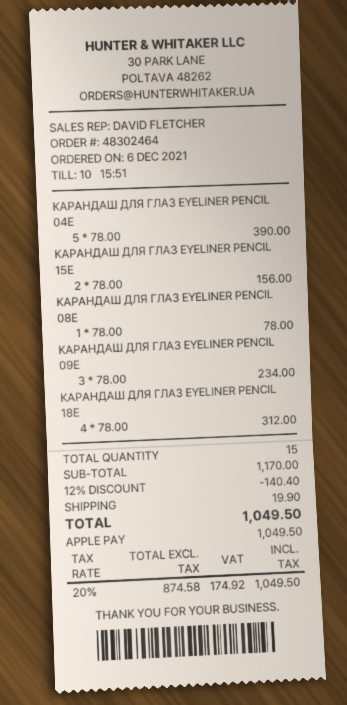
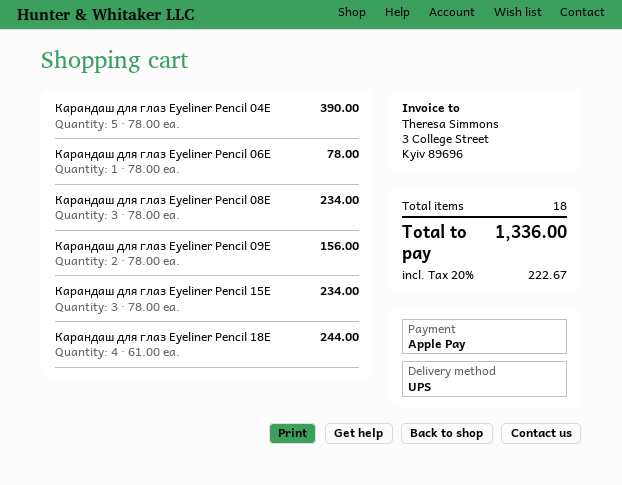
КАРАНДАШ ДЛЯ ГЛАЗ EYELINER PENCIL 15E: 2 x 78.00 = 156.00 -> 3 x 78.00 = 234.00
КАРАНДАШ ДЛЯ ГЛАЗ EYELINER PENCIL 08E: 1 x 78.00 = 78.00 -> 3 x 78.00 = 234.00
КАРАНДАШ ДЛЯ ГЛАЗ EYELINER PENCIL 09E: 3 x 78.00 = 234.00 -> 2 x 78.00 = 156.00
КАРАНДАШ ДЛЯ ГЛАЗ EYELINER PENCIL 18E: 4 x 78.00 = 312.00 -> 4 x 61.00 = 244.00
Карандаш для глаз Eyeliner Pencil 06E: none -> 1 x 78.00 = 78.00
total quantity: 15 -> 18
discount: 12% = 140.40 -> none
shipping: 19.90 -> none
tax: 20% = 174.92 -> 20% = 222.67
total: 1049.50 -> 1336.00

